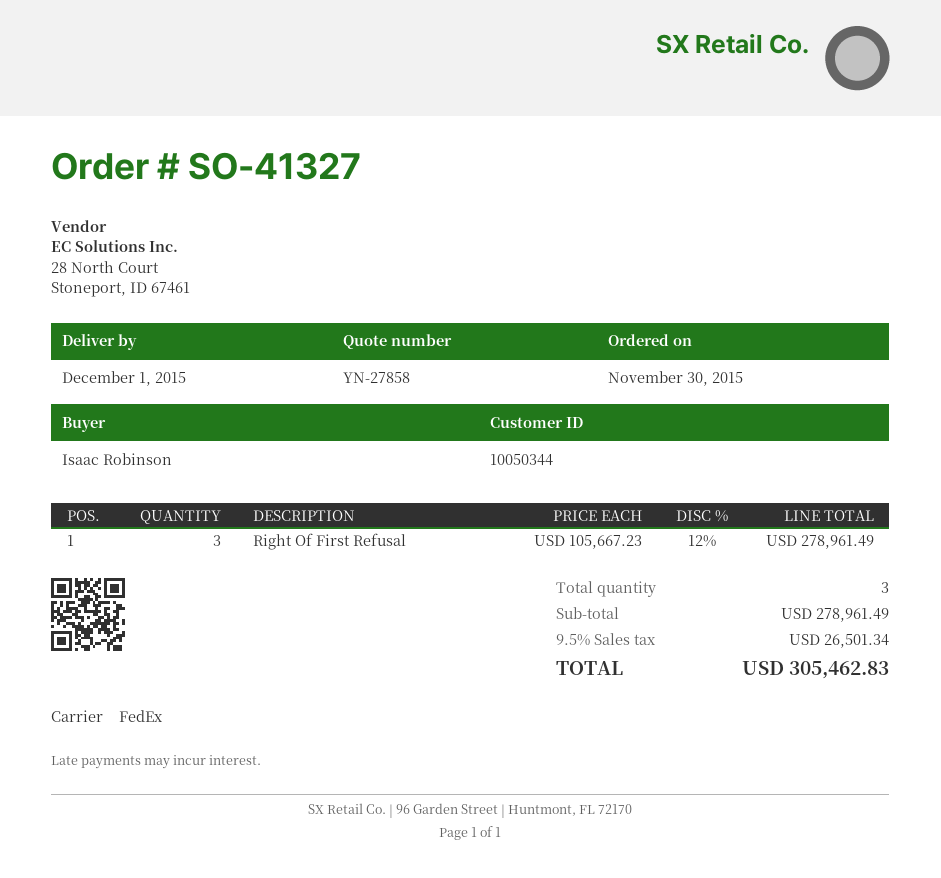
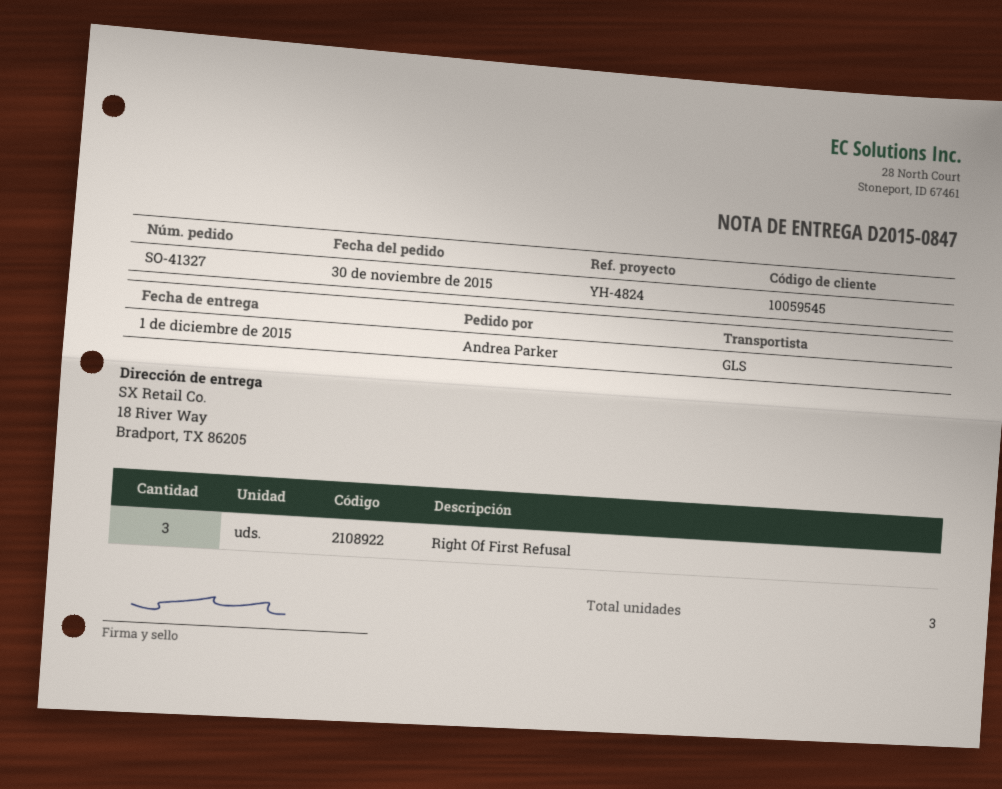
customer number: 10050344 -> 10059545
ordered by: Isaac Robinson -> Andrea Parker
shipping method: FedEx -> GLS

